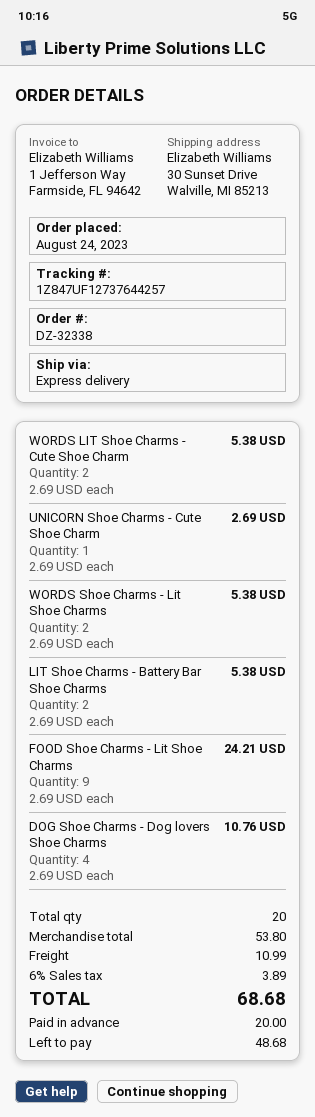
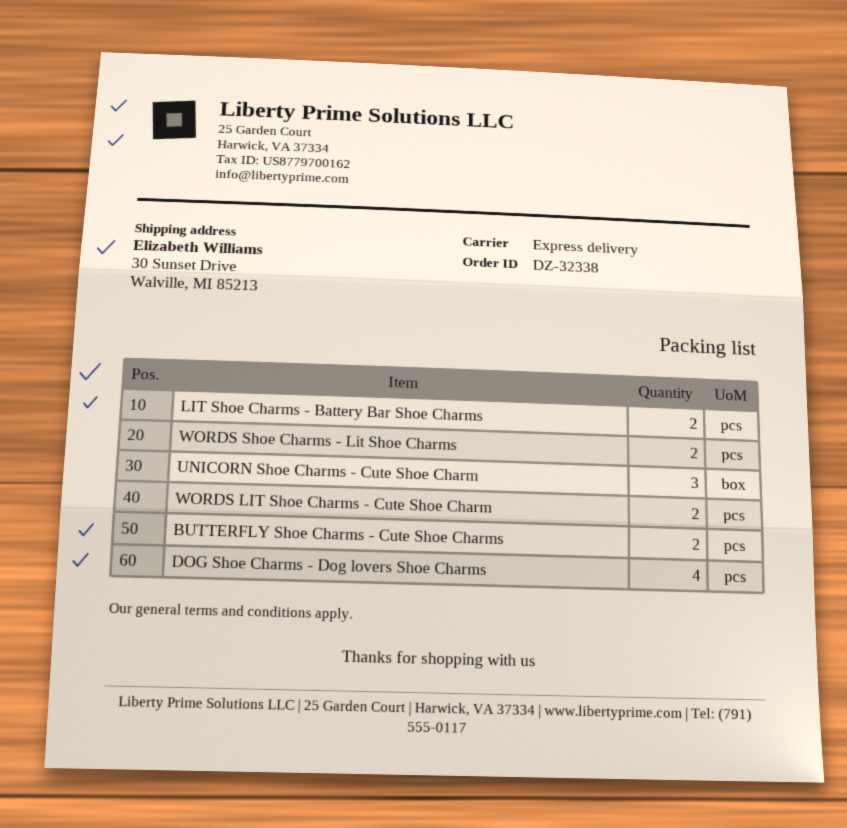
UNICORN Shoe Charms - Cute Shoe Charm: 1 -> 3
FOOD Shoe Charms - Lit Shoe Charms: 9 -> none
BUTTERFLY Shoe Charms - Cute Shoe Charms: none -> 2

